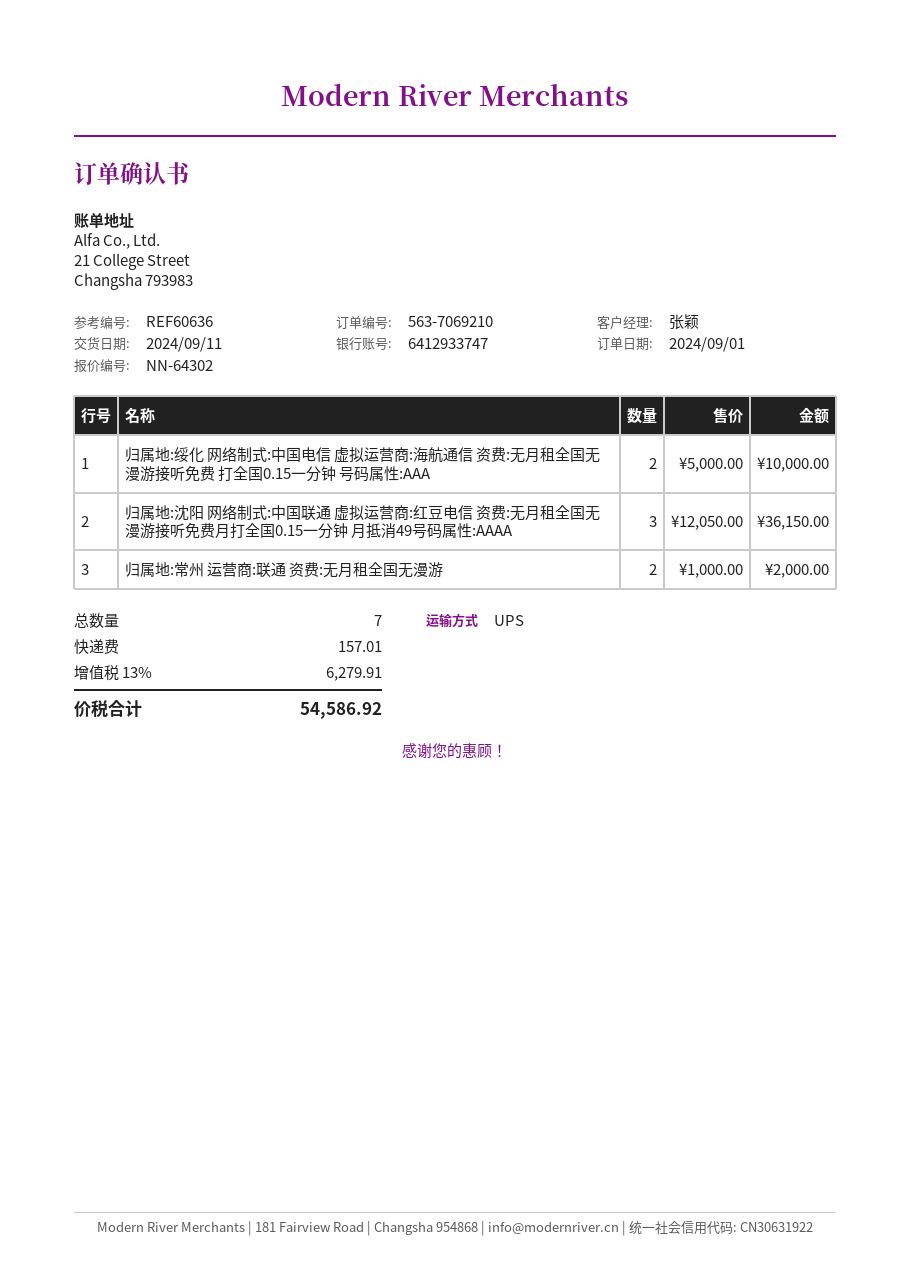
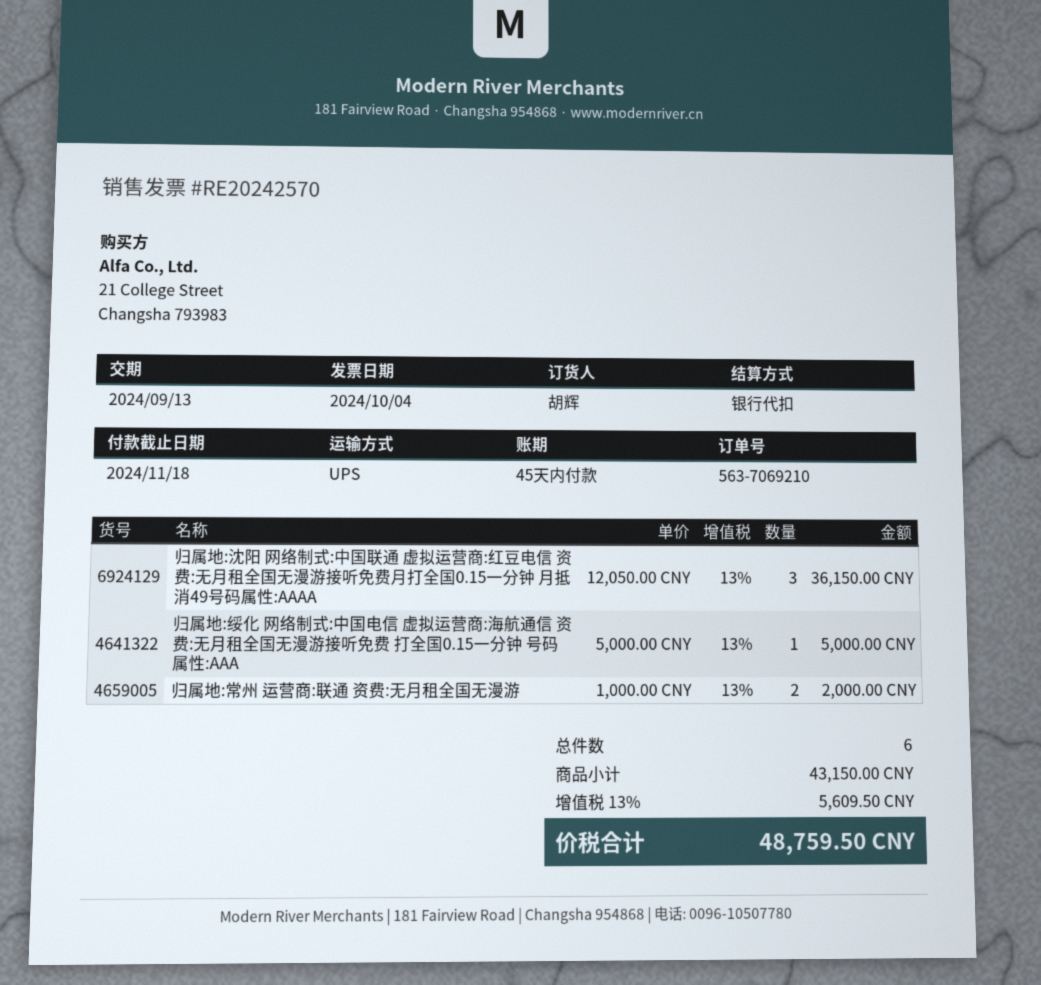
delivery date: 2024-09-11 -> 2024-09-13
归属地:绥化 网络制式:中国电信 虚拟运营商:海航通信 资费:无月租全国无漫游接听免费 打全国0.15一分钟 号码属性:AAA: 2 x 5000.00 = 10000.00 -> 1 x 5000.00 = 5000.00
total quantity: 7 -> 6
shipping: 157.01 -> none
tax: 13% = 6279.91 -> 13% = 5609.50
total: 54586.92 -> 48759.50

